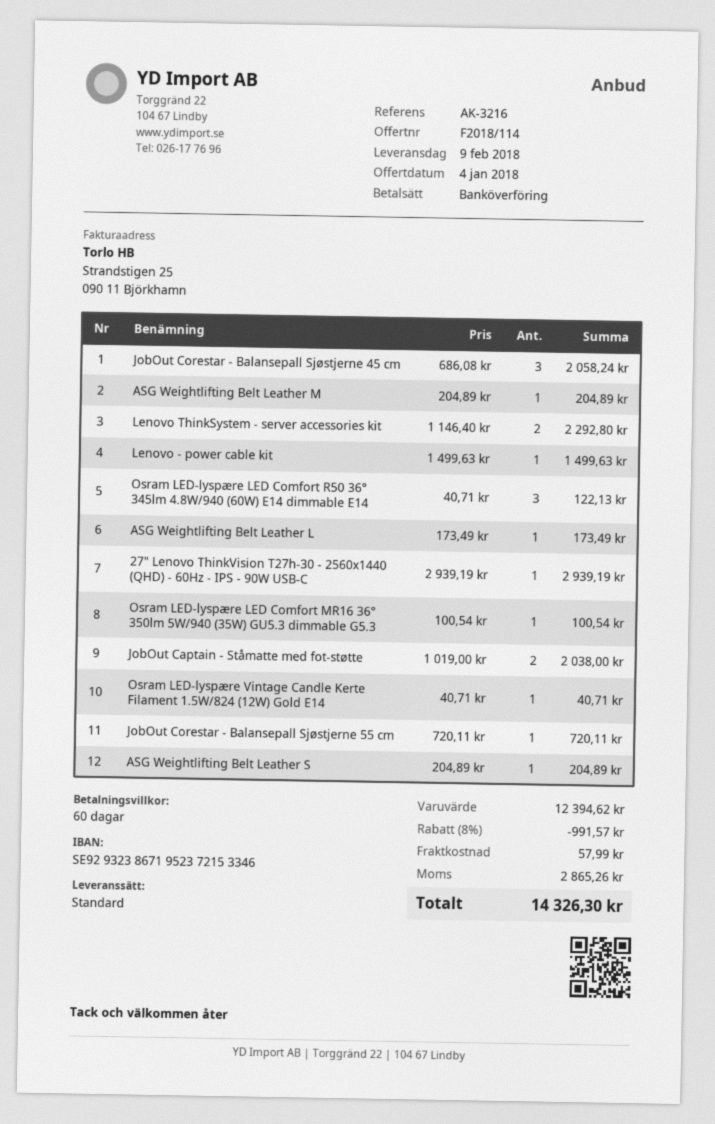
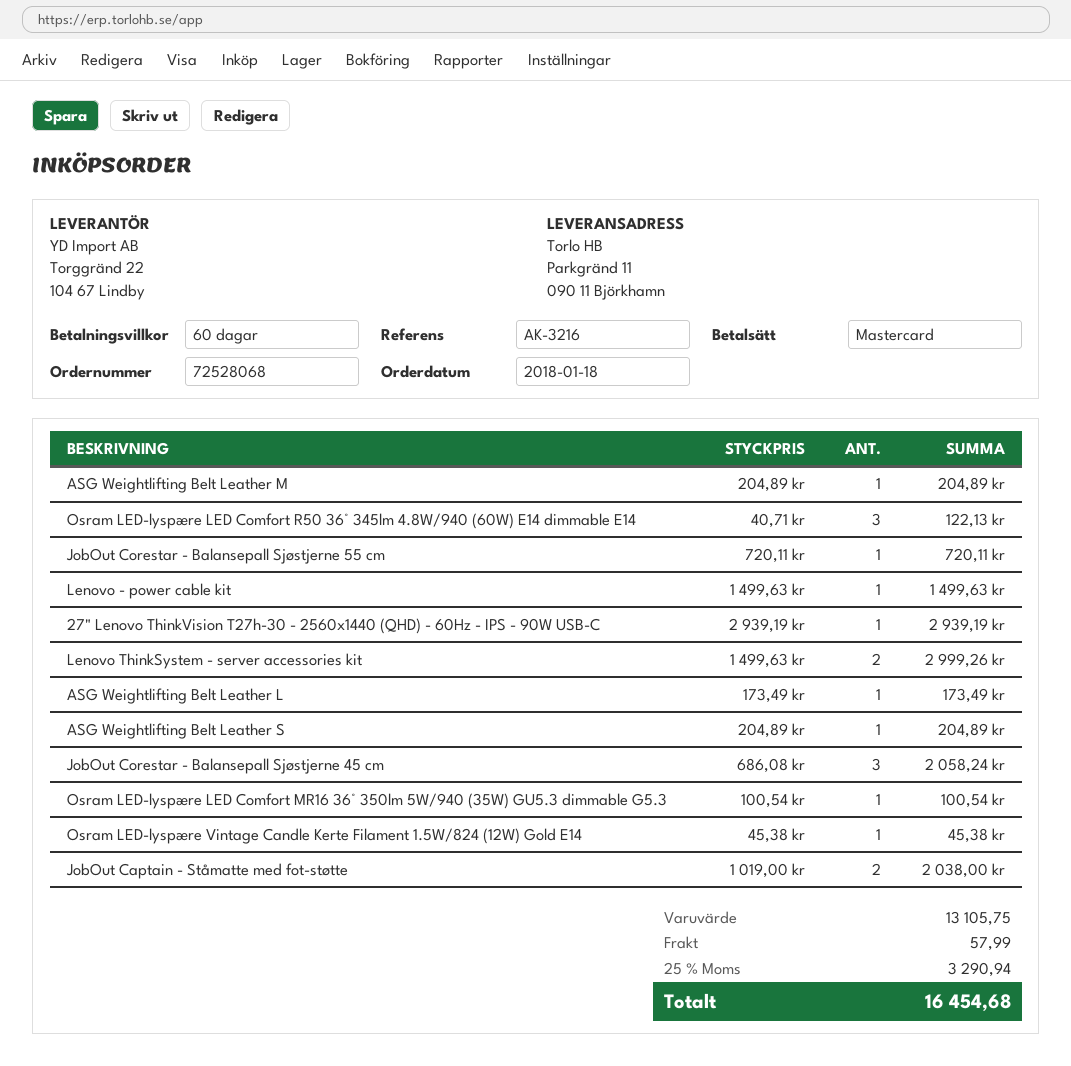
payment method: bank transfer -> Mastercard
Lenovo ThinkSystem - server accessories kit: 2 x 1146.40 = 2292.80 -> 2 x 1499.63 = 2999.26
Osram LED-lyspære Vintage Candle Kerte Filament 1.5W/824 (12W) Gold E14: 1 x 40.71 = 40.71 -> 1 x 45.38 = 45.38
subtotal: 12394.62 -> 13105.75
discount: 8% = 991.57 -> none
tax: 2865.26 -> 3290.94
total: 14326.30 -> 16454.68

